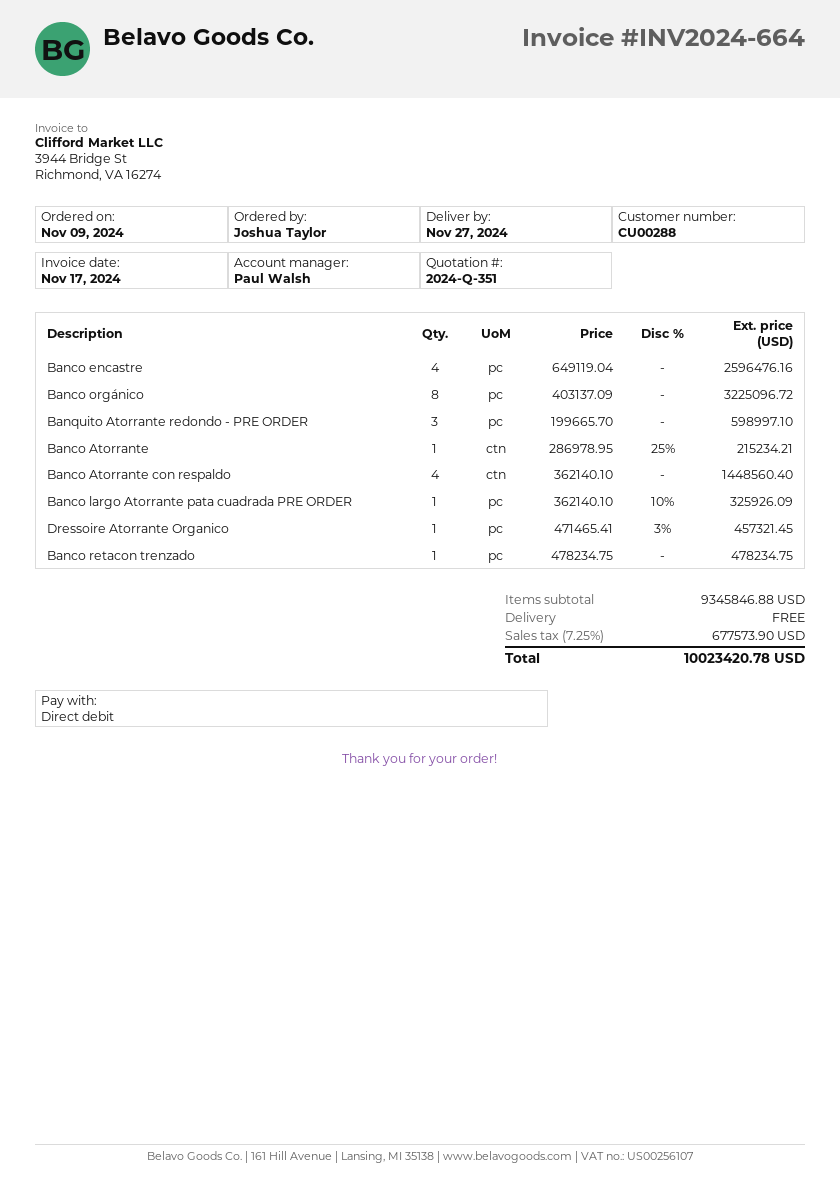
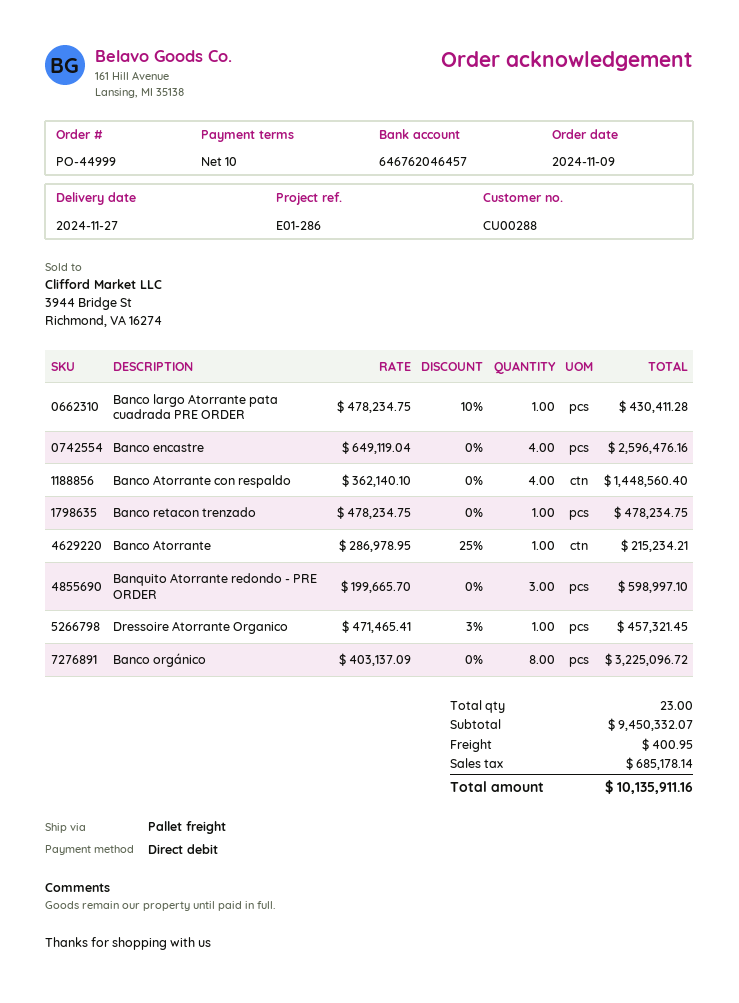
Banco largo Atorrante pata cuadrada PRE ORDER: 1 x 362140.10 - 10% = 325926.09 -> 1 x 478234.75 - 10% = 430411.28
subtotal: 9345846.88 -> 9450332.07
shipping: 0.00 -> 400.95
tax: 677573.90 -> 685178.14
total: 10023420.78 -> 10135911.16

